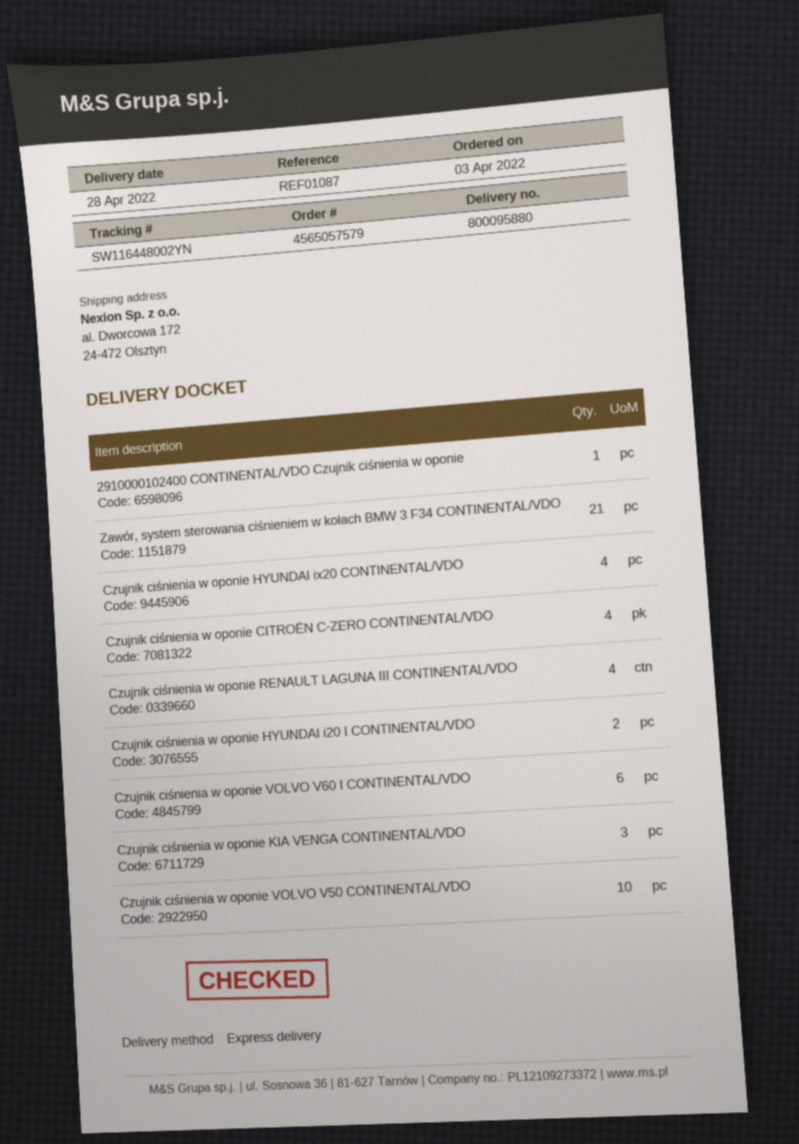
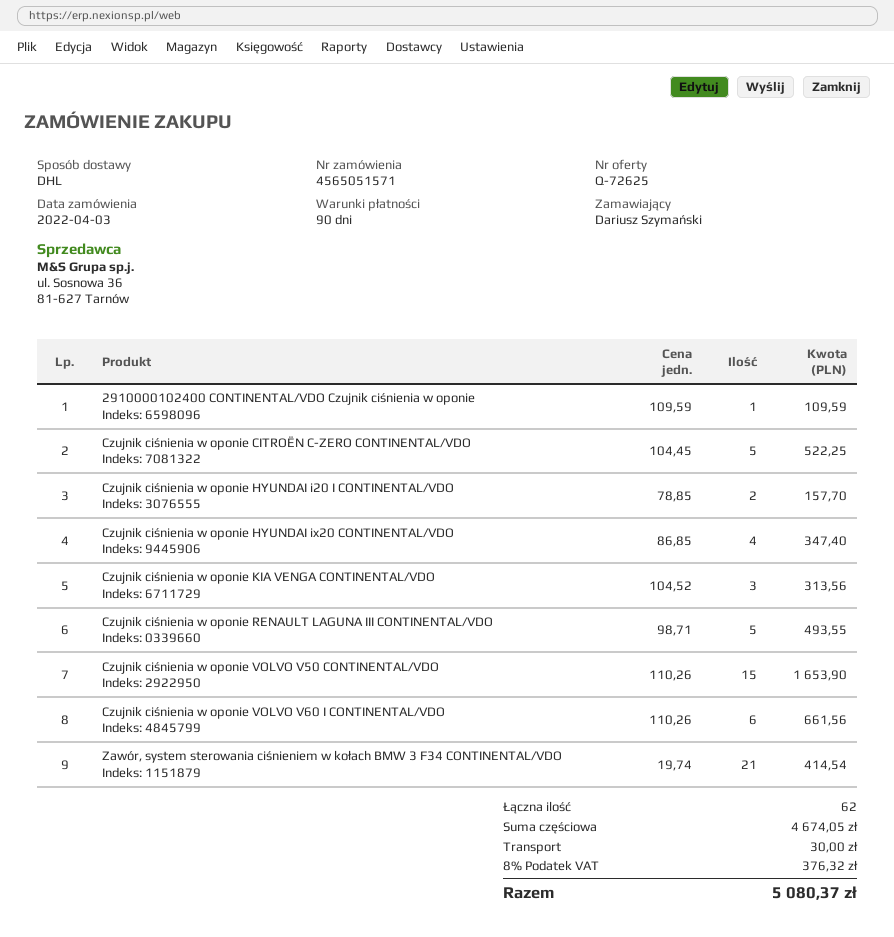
order number: 4565057579 -> 4565051571
shipping method: express -> DHL
Czujnik ciśnienia w oponie CITROËN C-ZERO CONTINENTAL/VDO: 4 -> 5
Czujnik ciśnienia w oponie RENAULT LAGUNA III CONTINENTAL/VDO: 4 -> 5
Czujnik ciśnienia w oponie VOLVO V50 CONTINENTAL/VDO: 10 -> 15

